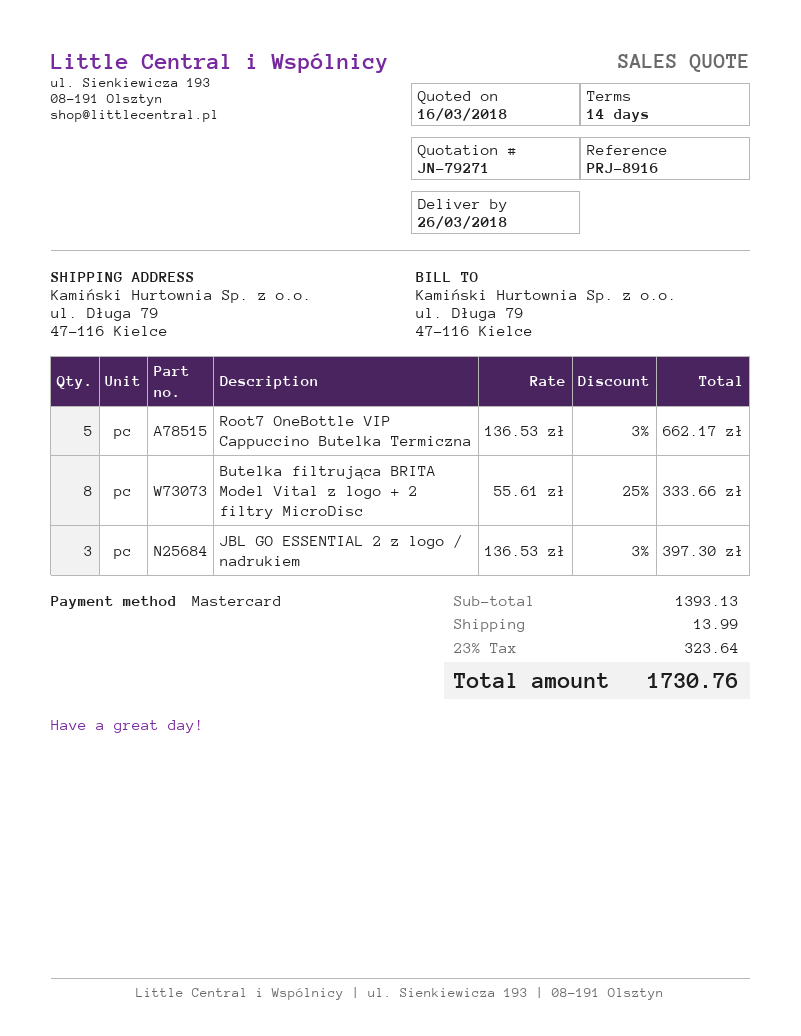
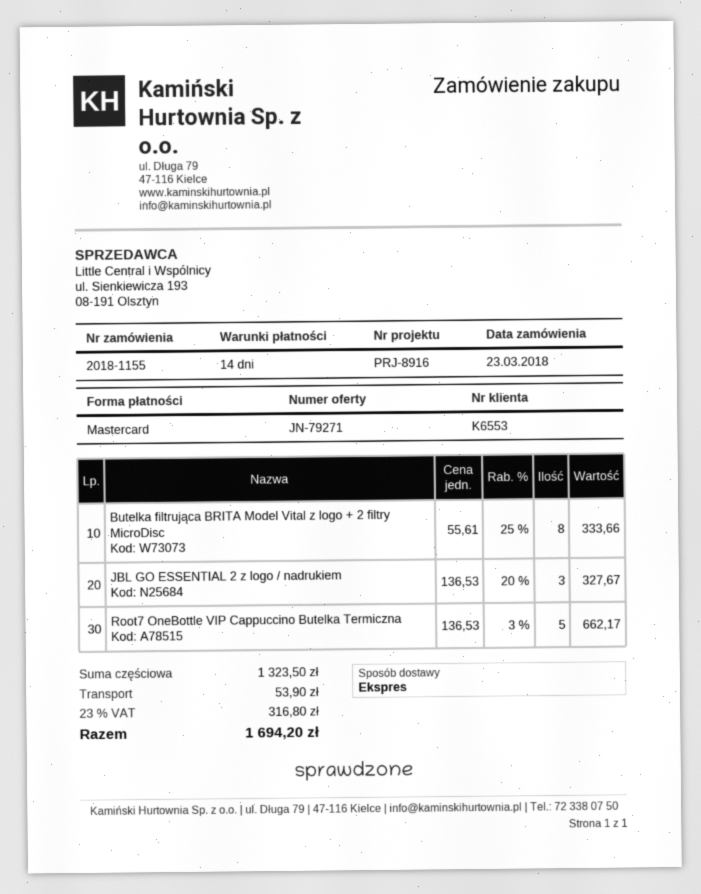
JBL GO ESSENTIAL 2 z logo / nadrukiem: 3 x 136.53 - 3% = 397.30 -> 3 x 136.53 - 20% = 327.67
subtotal: 1393.13 -> 1323.50
shipping: 13.99 -> 53.90
tax: 23% = 323.64 -> 23% = 316.80
total: 1730.76 -> 1694.20

